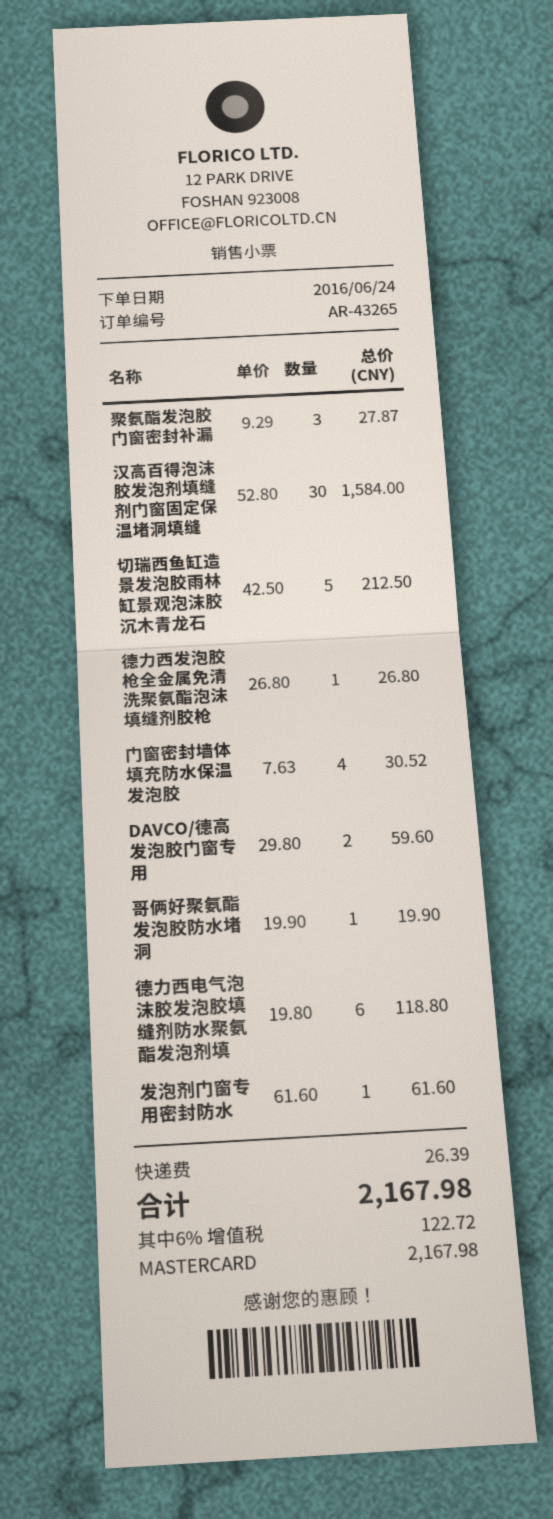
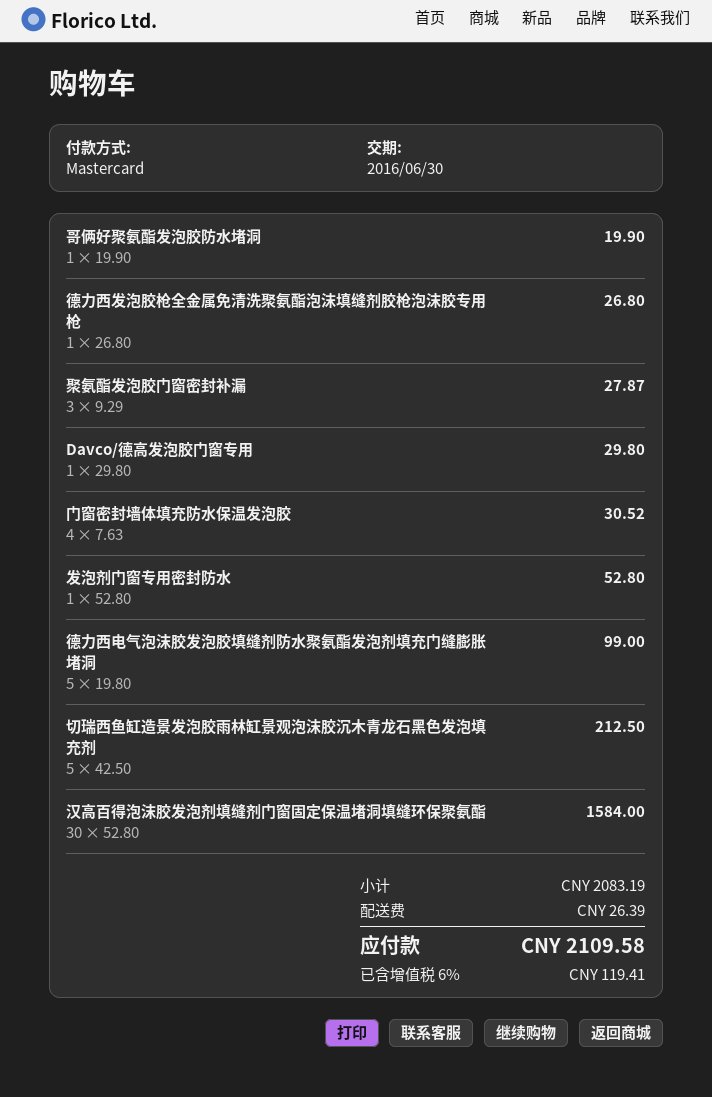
DAVCO/德高发泡胶门窗专用: 2 x 29.80 = 59.60 -> 1 x 29.80 = 29.80
德力西电气泡沫胶发泡胶填缝剂防水聚氨酯发泡剂填: 6 x 19.80 = 118.80 -> 5 x 19.80 = 99.00
发泡剂门窗专用密封防水: 1 x 61.60 = 61.60 -> 1 x 52.80 = 52.80
tax: 6% = 122.72 -> 6% = 119.41
total: 2167.98 -> 2109.58

